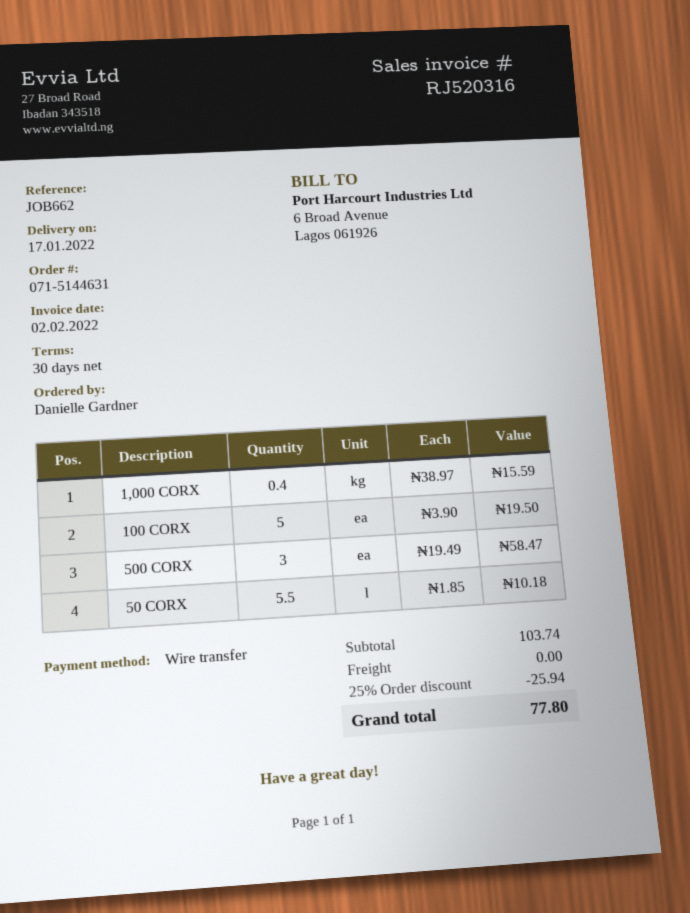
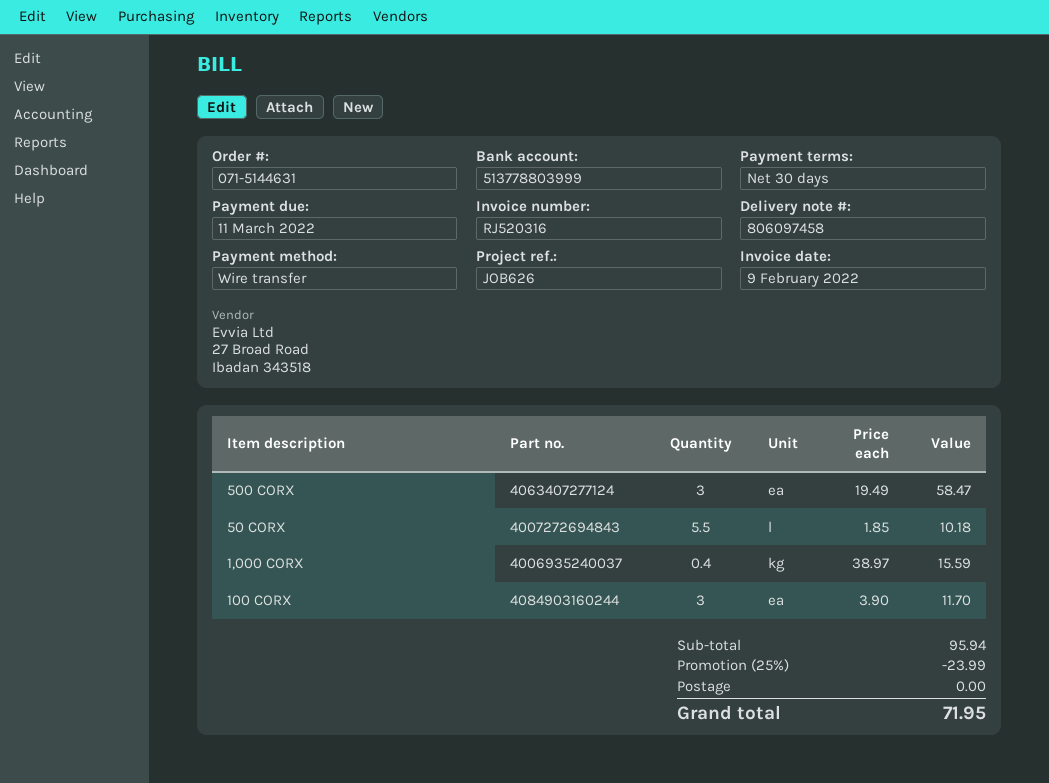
invoice date: 2022-02-02 -> 2022-02-09
reference: JOB662 -> JOB626
100 CORX: 5 x 3.90 = 19.50 -> 3 x 3.90 = 11.70
subtotal: 103.74 -> 95.94
discount: 25% = 25.94 -> 25% = 23.99
total: 77.80 -> 71.95

